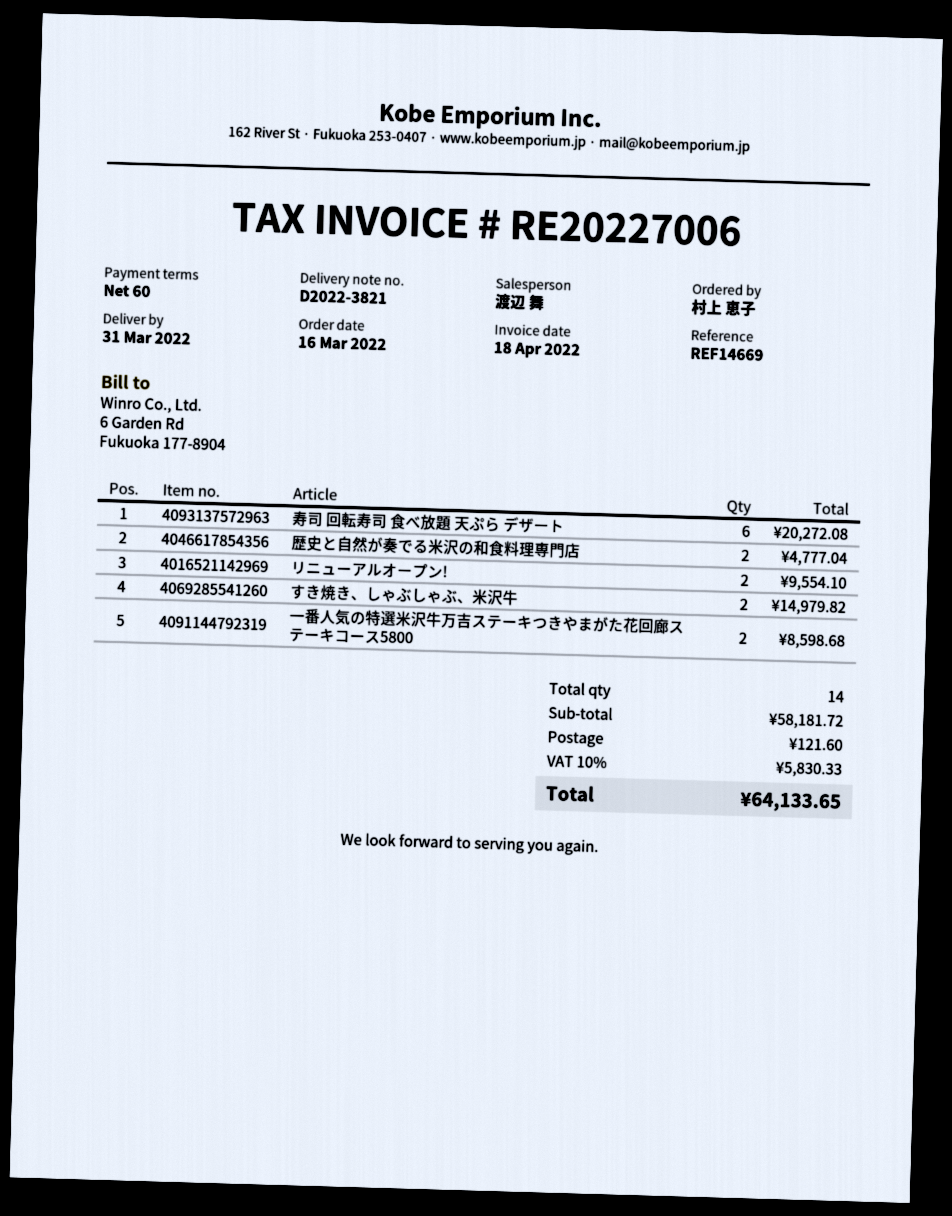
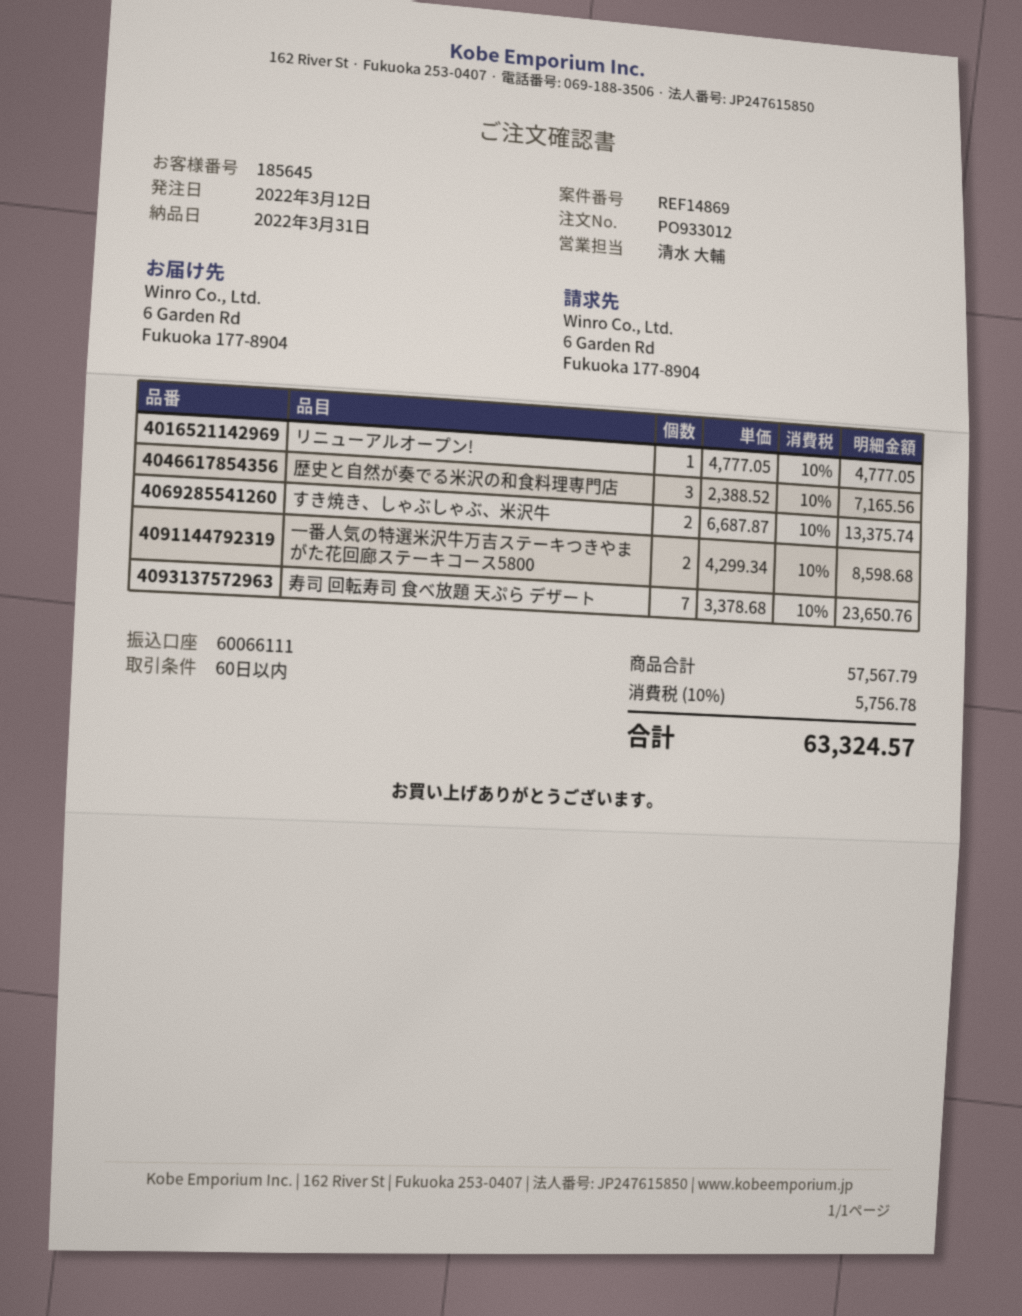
order date: 2022-03-16 -> 2022-03-12
reference: REF14669 -> REF14869
sales rep: 渡辺 舞 -> 清水 大輔
寿司 回転寿司 食べ放題 天ぷら デザート: 6 for 20272.08 -> 7 for 23650.76
歴史と自然が奏でる米沢の和食料理専門店: 2 for 4777.04 -> 3 for 7165.56
リニューアルオープン!: 2 for 9554.10 -> 1 for 4777.05
すき焼き、しゃぶしゃぶ、米沢牛: 2 for 14979.82 -> 2 for 13375.74
subtotal: 58181.72 -> 57567.79
shipping: 121.60 -> none
tax: 10% = 5830.33 -> 10% = 5756.78
total: 64133.65 -> 63324.57

